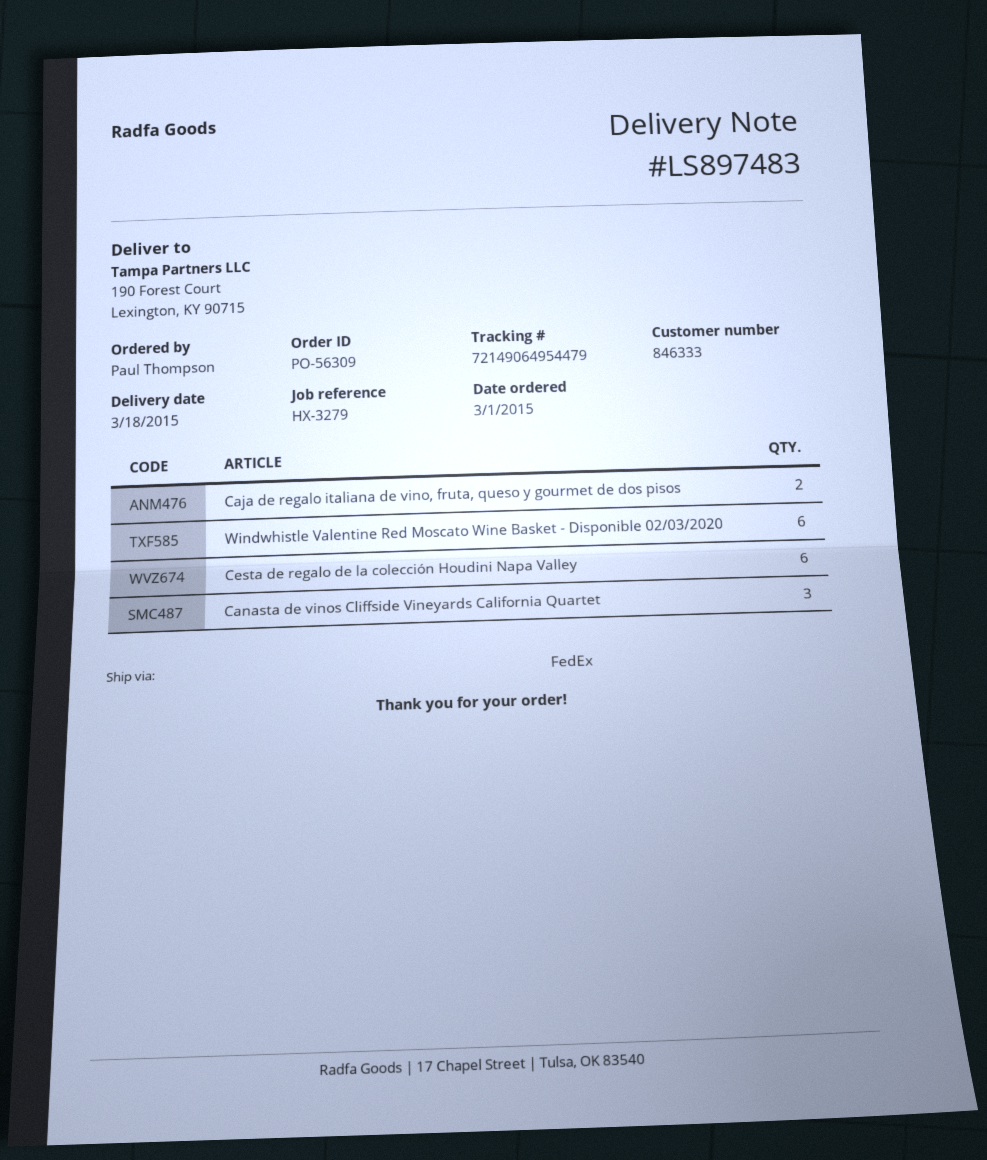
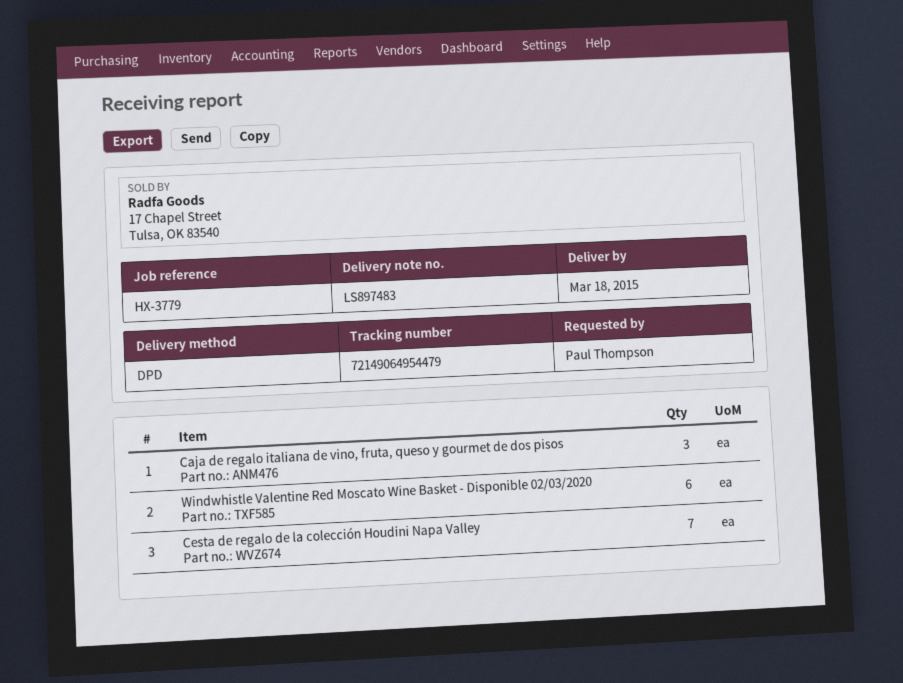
reference: HX-3279 -> HX-3779
shipping method: FedEx -> DPD
Caja de regalo italiana de vino, fruta, queso y gourmet de dos pisos: 2 -> 3
Cesta de regalo de la colección Houdini Napa Valley: 6 -> 7
Canasta de vinos Cliffside Vineyards California Quartet: 3 -> none

